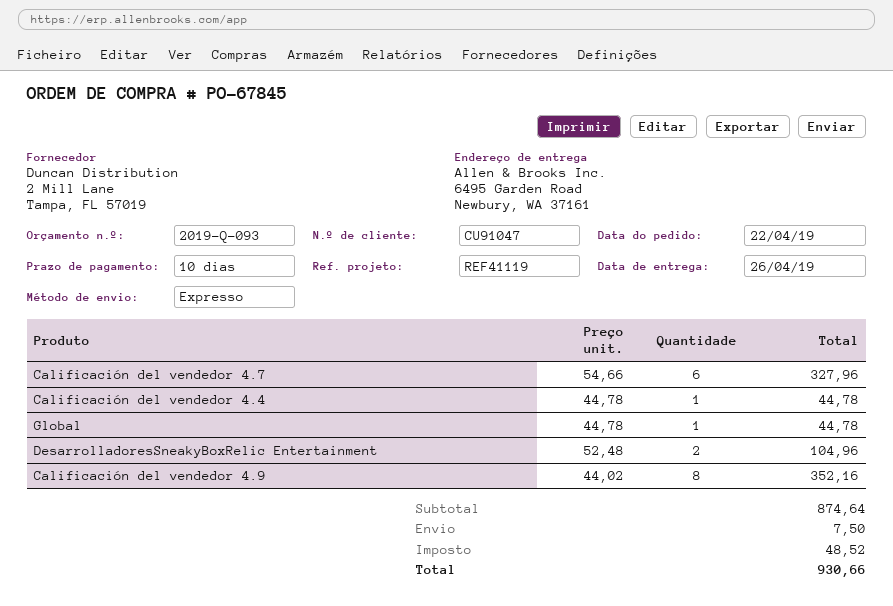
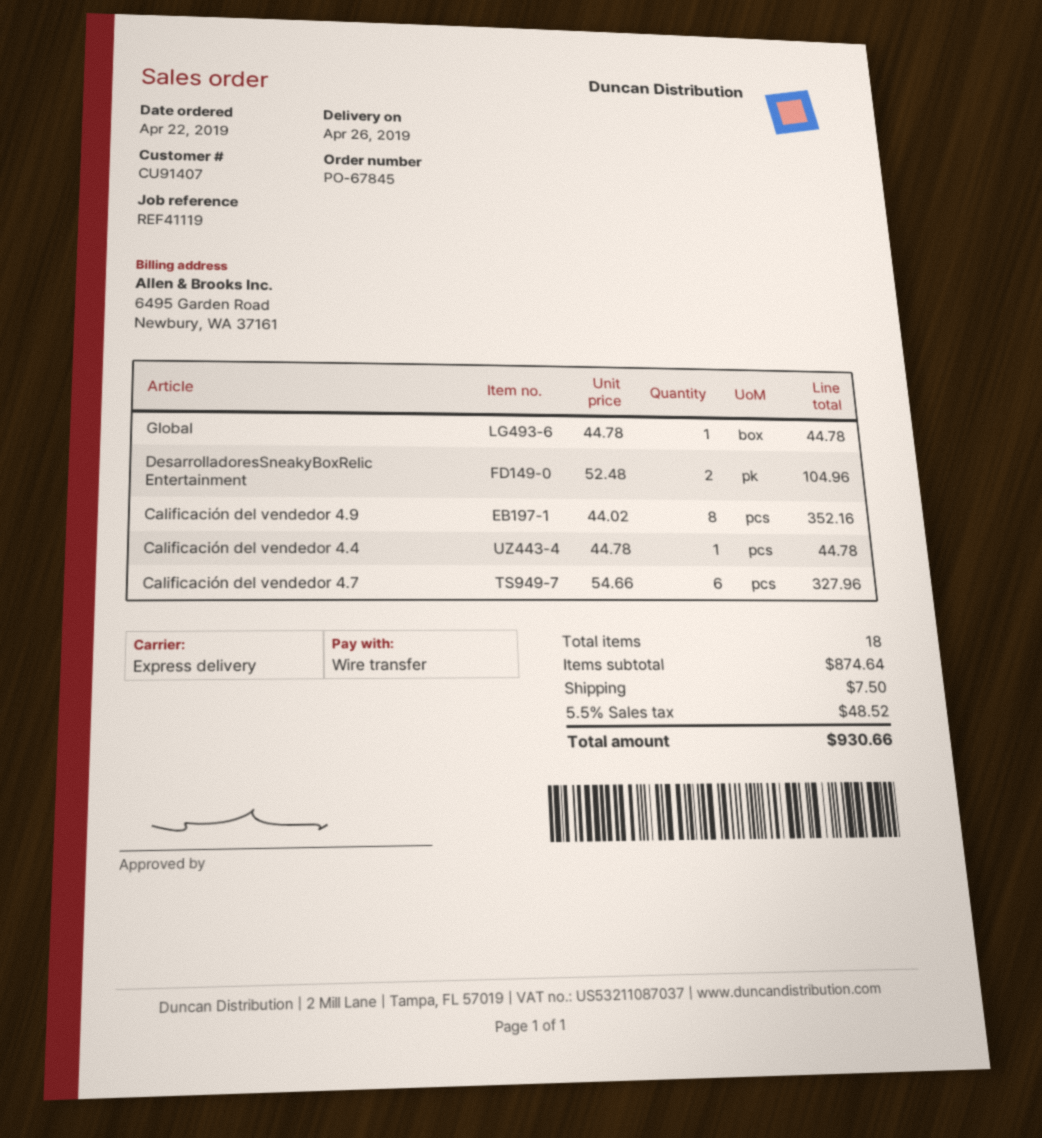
customer number: CU91047 -> CU91407

